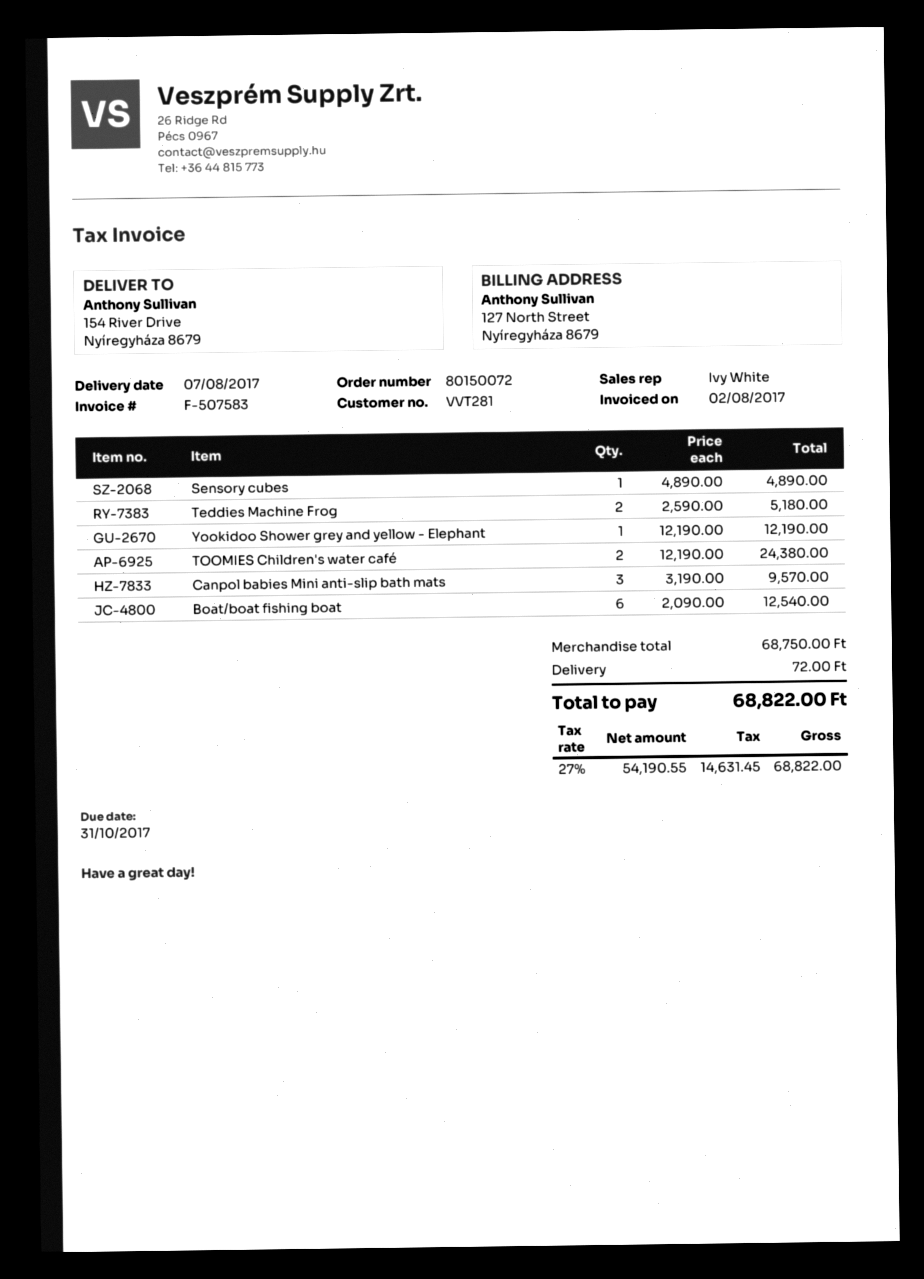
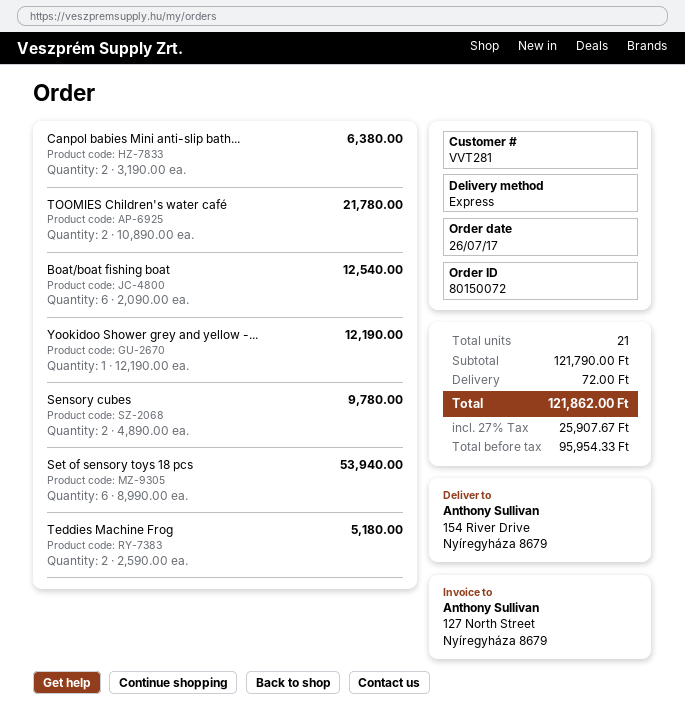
Sensory cubes: 1 x 4890.00 = 4890.00 -> 2 x 4890.00 = 9780.00
TOOMIES Children's water café: 2 x 12190.00 = 24380.00 -> 2 x 10890.00 = 21780.00
Canpol babies Mini anti-slip bath mats: 3 x 3190.00 = 9570.00 -> 2 x 3190.00 = 6380.00
Set of sensory toys 18 pcs: none -> 6 x 8990.00 = 53940.00
subtotal: 68750.00 -> 121790.00
net: 54190.55 -> 95954.33
tax: 27% = 14631.45 -> 27% = 25907.67
total: 68822.00 -> 121862.00

